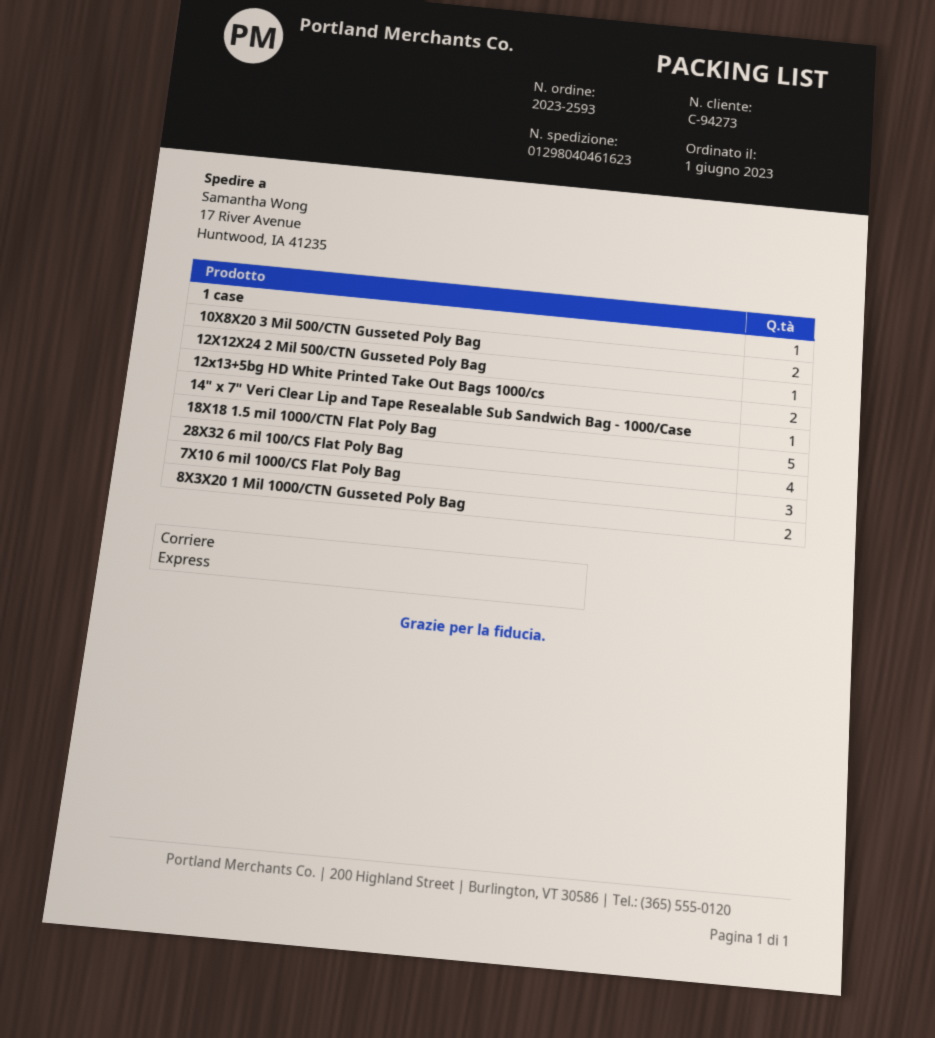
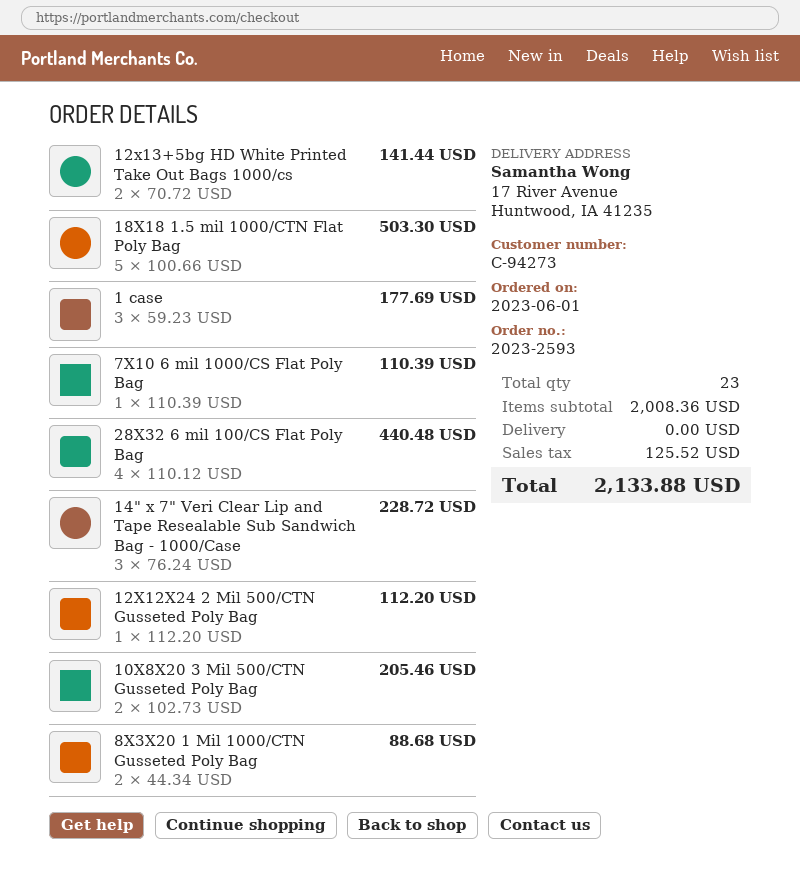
1 case: 1 -> 3
14" x 7" Veri Clear Lip and Tape Resealable Sub Sandwich Bag - 1000/Case: 1 -> 3
7X10 6 mil 1000/CS Flat Poly Bag: 3 -> 1

